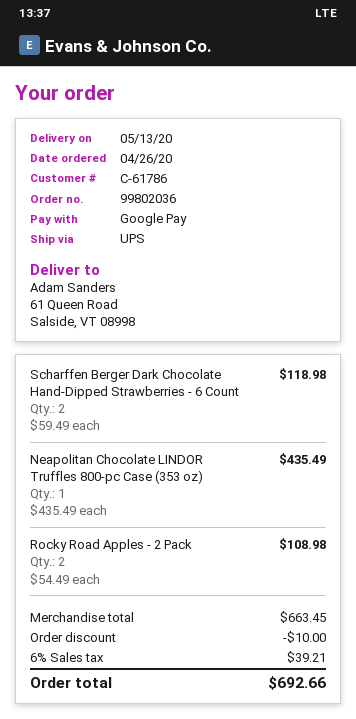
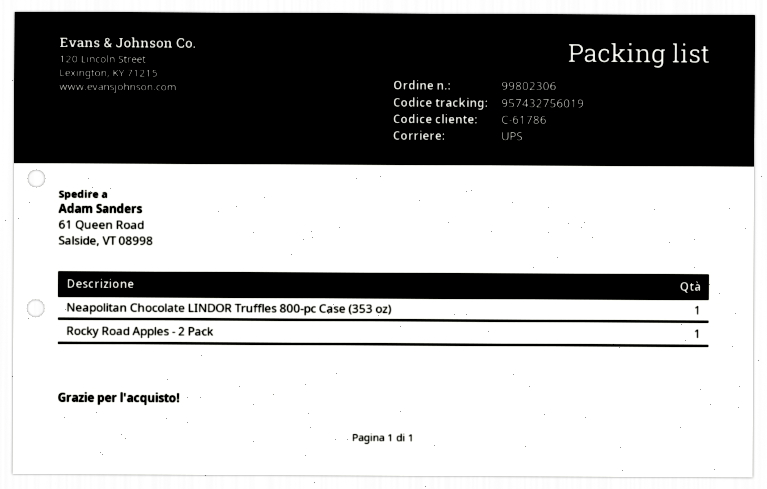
order number: 99802036 -> 99802306
Scharffen Berger Dark Chocolate Hand-Dipped Strawberries - 6 Count: 2 -> none
Rocky Road Apples - 2 Pack: 2 -> 1

